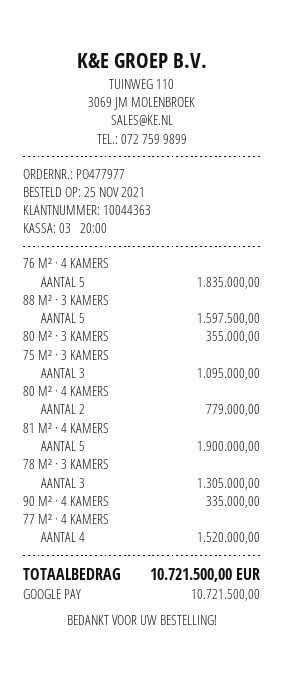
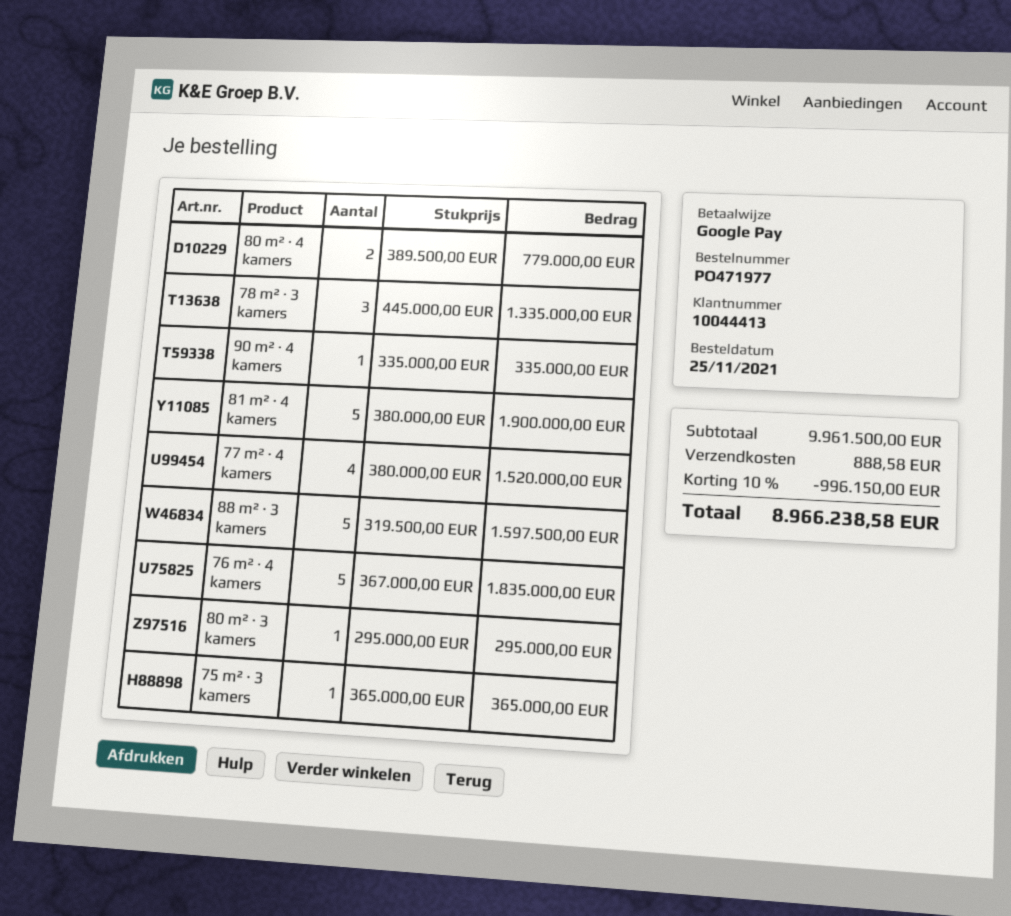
order number: PO477977 -> PO471977
customer number: 10044363 -> 10044413
80 M² · 3 KAMERS: 1 for 355000.00 -> 1 for 295000.00
75 M² · 3 KAMERS: 3 for 1095000.00 -> 1 for 365000.00
78 M² · 3 KAMERS: 3 for 1305000.00 -> 3 for 1335000.00
discount: none -> 10% = 996150.00
shipping: none -> 888.58
total: 10721500.00 -> 8966238.58

